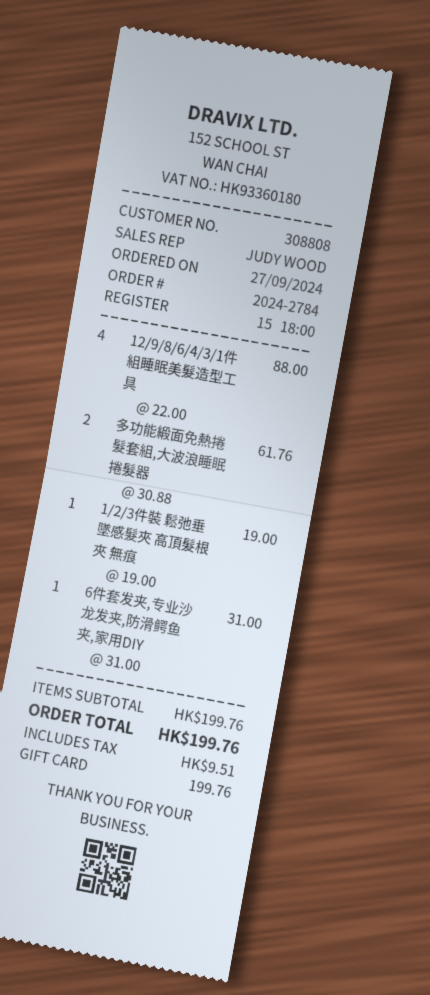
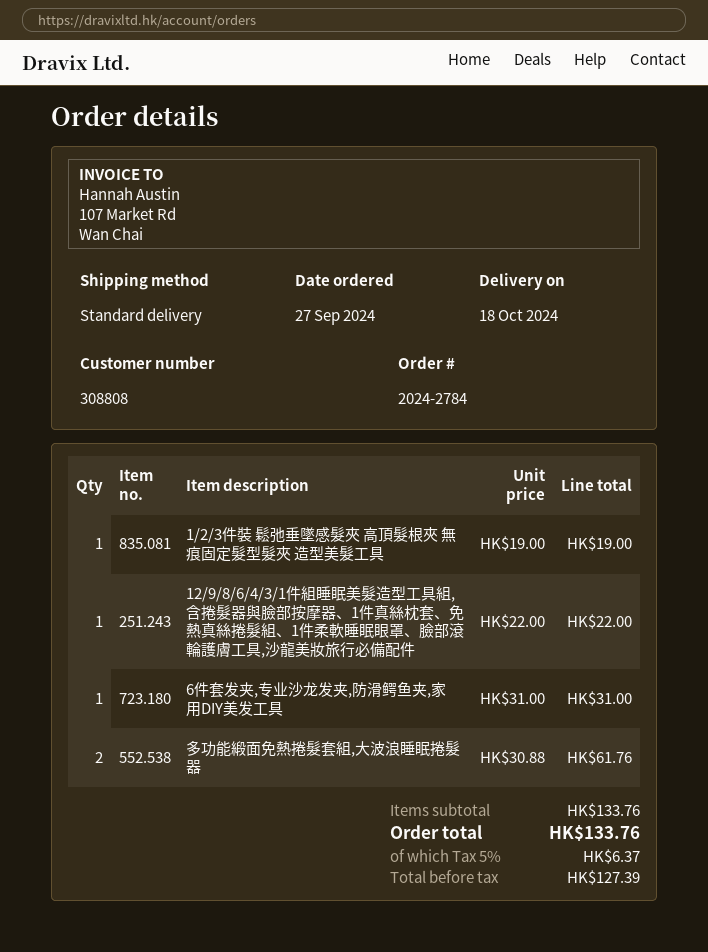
12/9/8/6/4/3/1件組睡眠美髮造型工具: 4 x 22.00 = 88.00 -> 1 x 22.00 = 22.00
subtotal: 199.76 -> 133.76
tax: 9.51 -> 6.37
total: 199.76 -> 133.76

